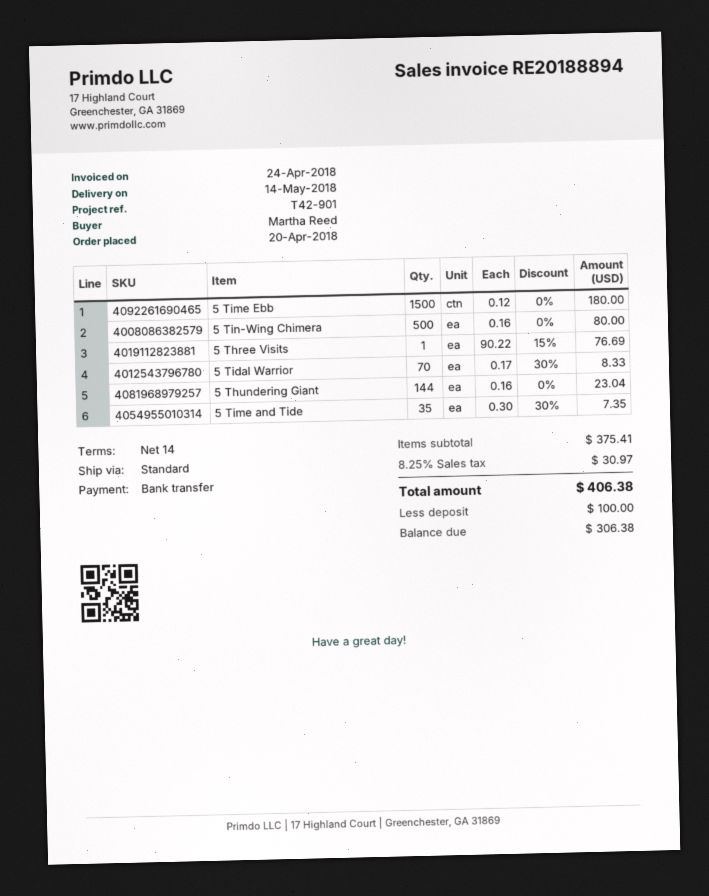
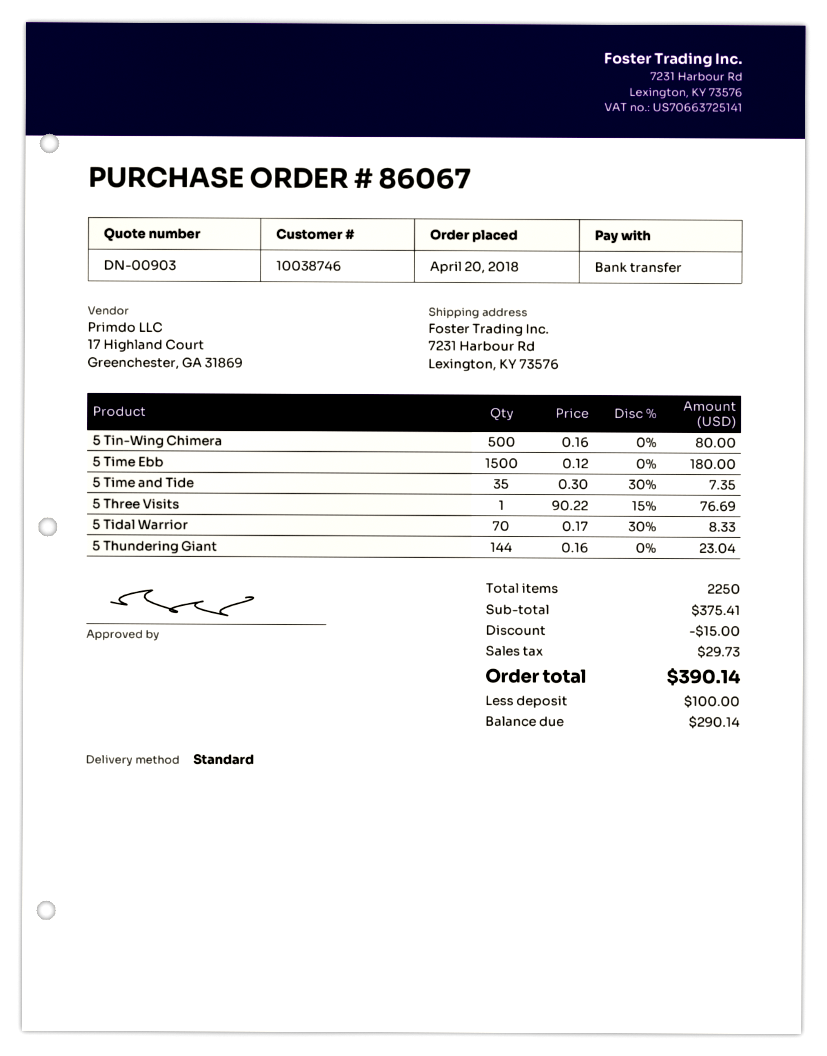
discount: none -> 15.00
tax: 30.97 -> 29.73
total: 406.38 -> 390.14
balance: 306.38 -> 290.14

